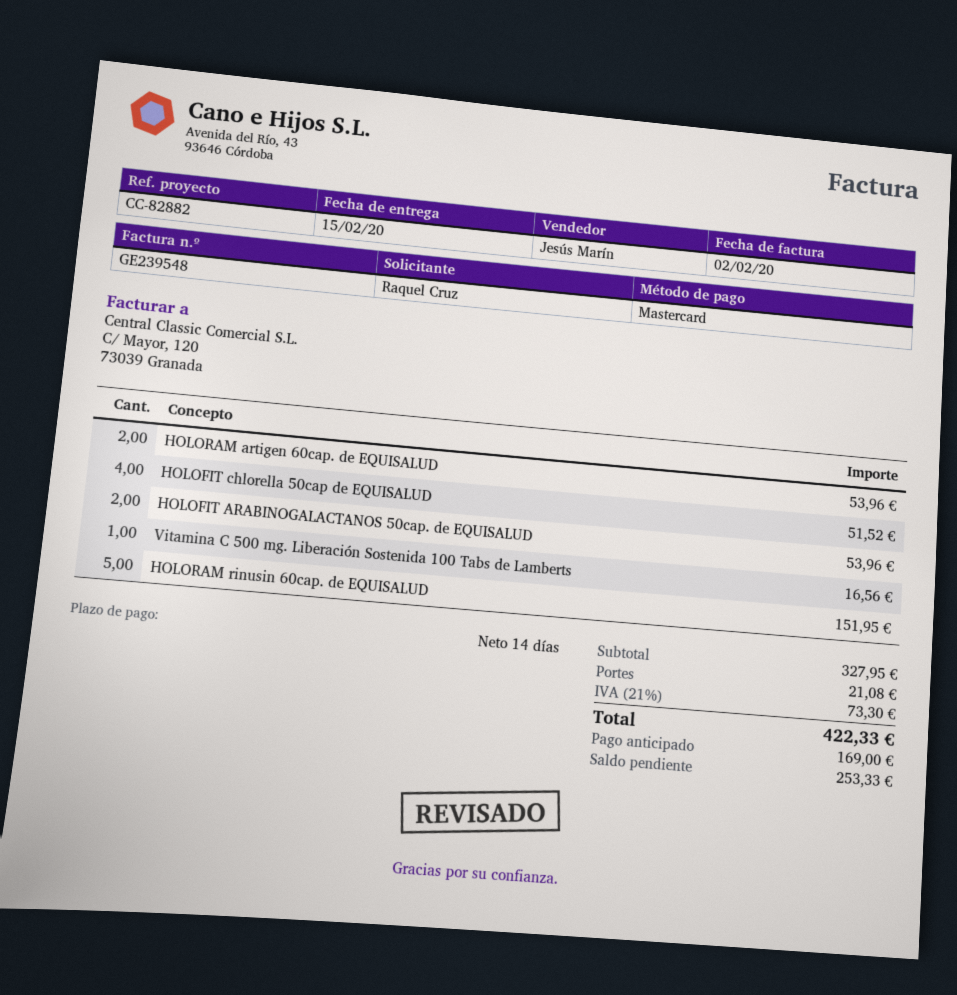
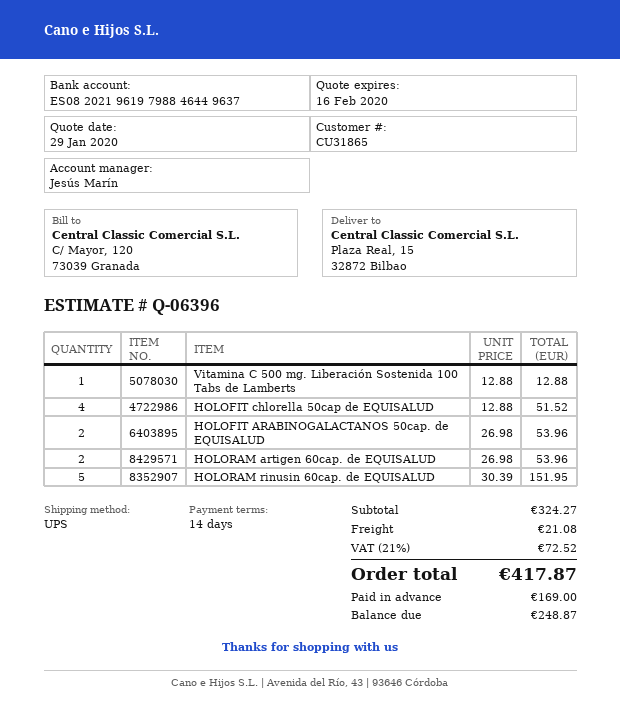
Vitamina C 500 mg. Liberación Sostenida 100 Tabs de Lamberts: 1 for 16.56 -> 1 for 12.88
subtotal: 327.95 -> 324.27
tax: 21% = 73.30 -> 21% = 72.52
total: 422.33 -> 417.87
balance: 253.33 -> 248.87

